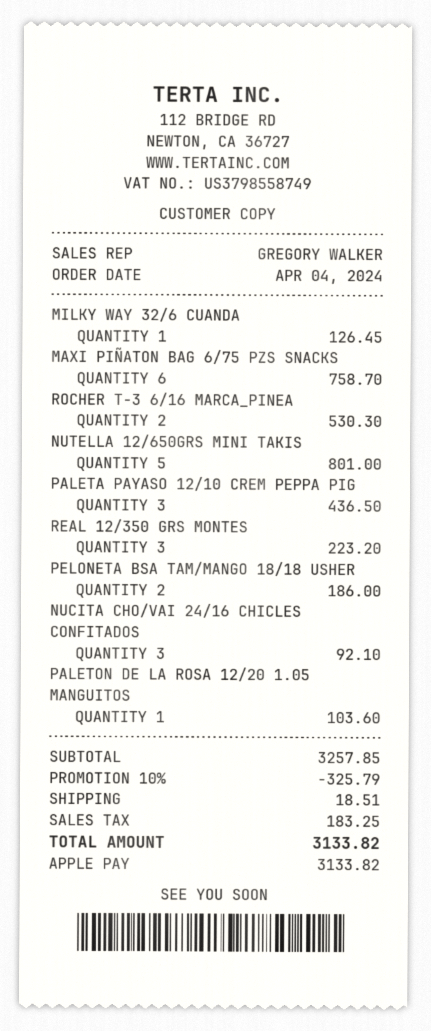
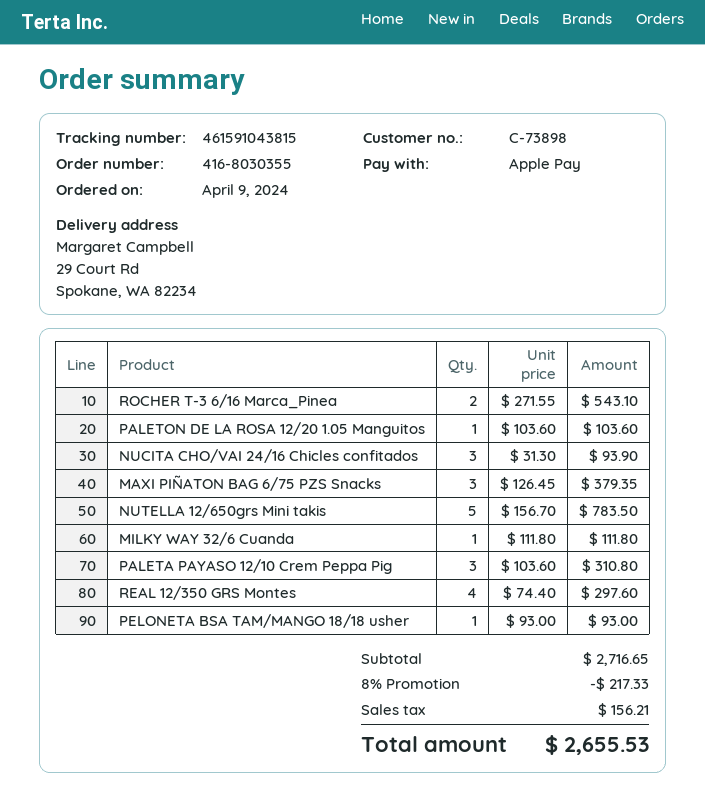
order date: 2024-04-04 -> 2024-04-09
MILKY WAY 32/6 CUANDA: 1 for 126.45 -> 1 for 111.80
MAXI PIÑATON BAG 6/75 PZS SNACKS: 6 for 758.70 -> 3 for 379.35
ROCHER T-3 6/16 MARCA_PINEA: 2 for 530.30 -> 2 for 543.10
NUTELLA 12/650GRS MINI TAKIS: 5 for 801.00 -> 5 for 783.50
PALETA PAYASO 12/10 CREM PEPPA PIG: 3 for 436.50 -> 3 for 310.80
REAL 12/350 GRS MONTES: 3 for 223.20 -> 4 for 297.60
PELONETA BSA TAM/MANGO 18/18 USHER: 2 for 186.00 -> 1 for 93.00
NUCITA CHO/VAI 24/16 CHICLES CONFITADOS: 3 for 92.10 -> 3 for 93.90
subtotal: 3257.85 -> 2716.65
discount: 10% = 325.79 -> 8% = 217.33
shipping: 18.51 -> none
tax: 183.25 -> 156.21
total: 3133.82 -> 2655.53

